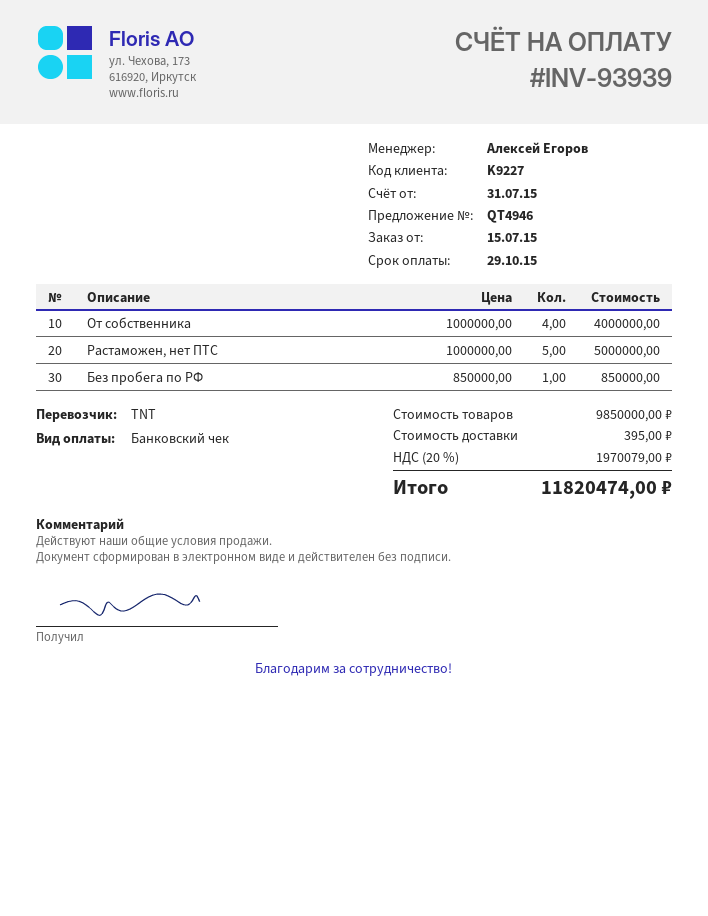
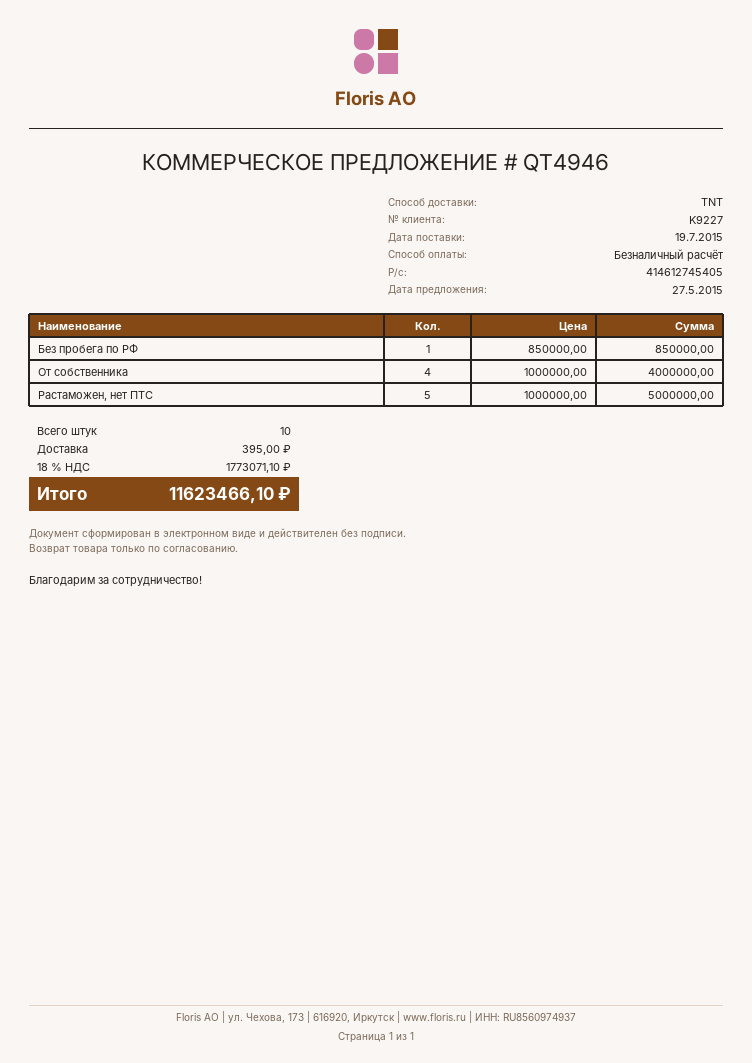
payment method: cheque -> bank transfer
tax: 20% = 1970079.00 -> 18% = 1773071.10
total: 11820474.00 -> 11623466.10

